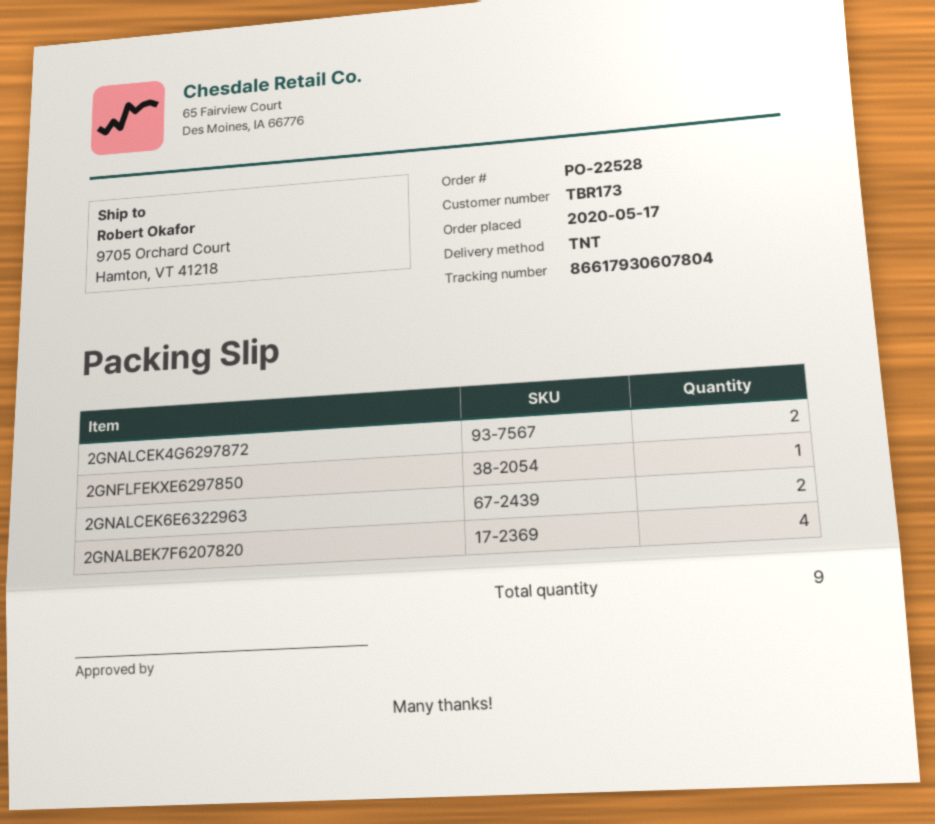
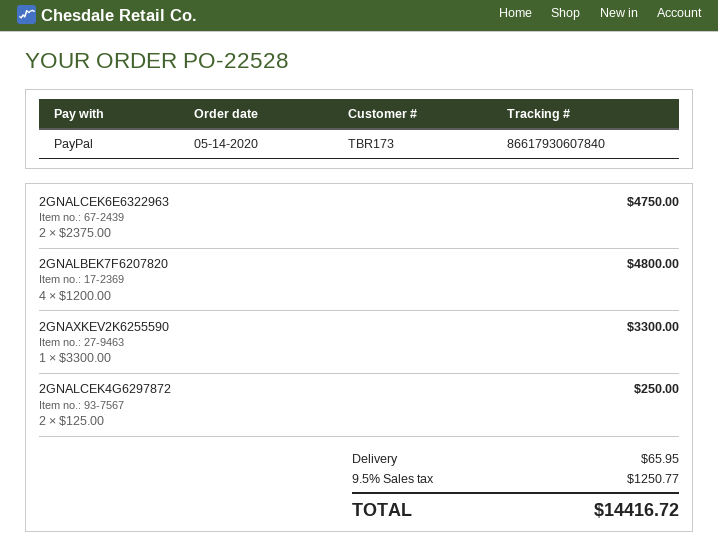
order date: 2020-05-17 -> 2020-05-14
tracking number: 86617930607804 -> 86617930607840
2GNFLFEKXE6297850: 1 -> none
2GNAXKEV2K6255590: none -> 1

